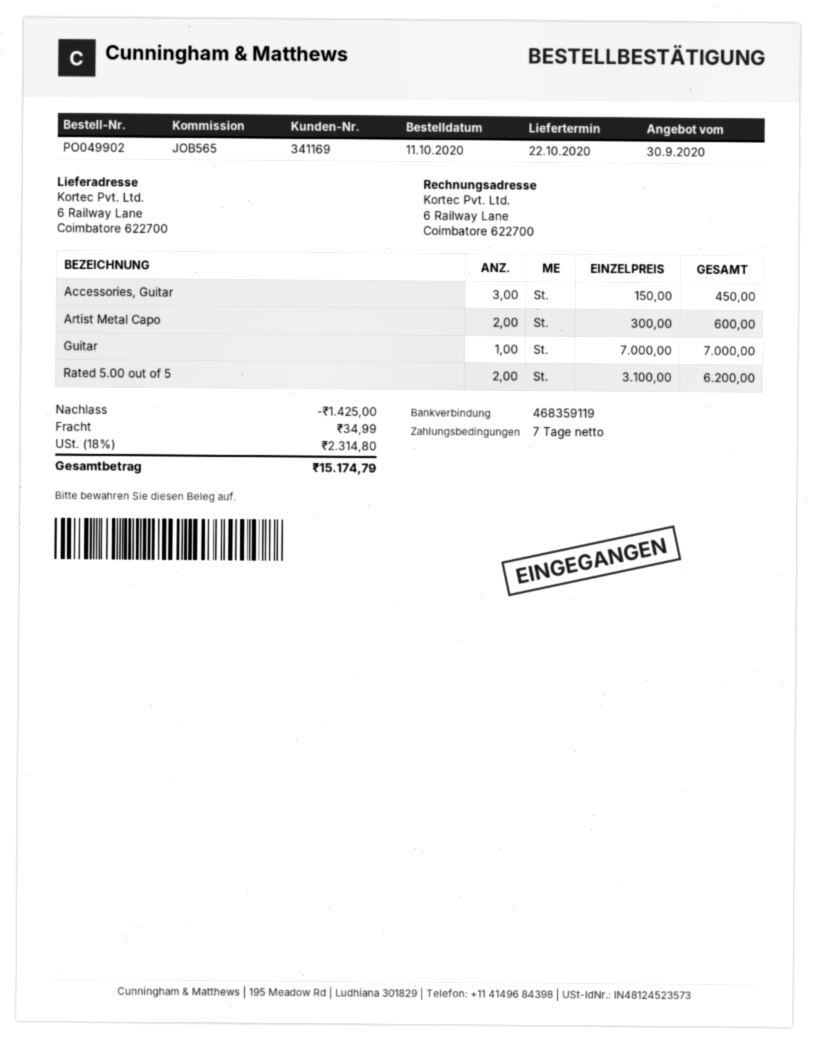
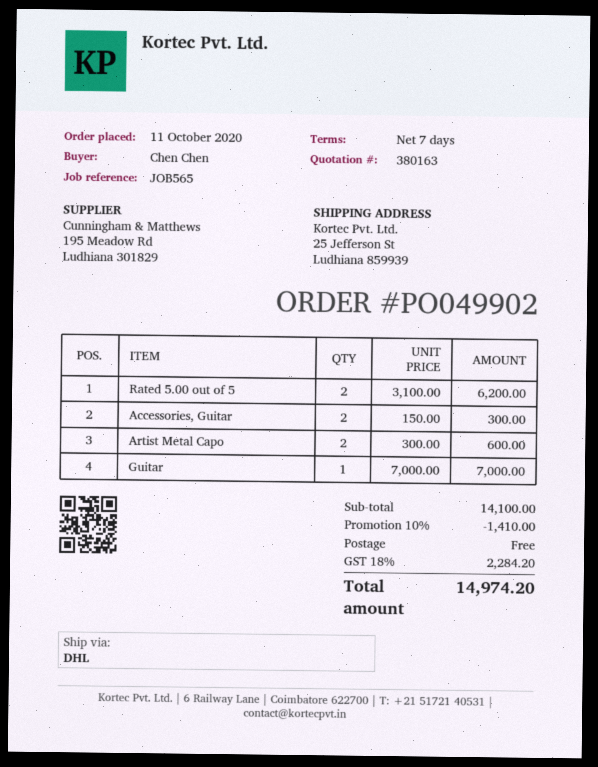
ship to: 6 Railway Lane, Coimbatore 622700 -> 25 Jefferson St, Ludhiana 859939
Accessories, Guitar: 3 x 150.00 = 450.00 -> 2 x 150.00 = 300.00
discount: 1425.00 -> 1410.00
shipping: 34.99 -> 0.00
tax: 18% = 2314.80 -> 18% = 2284.20
total: 15174.79 -> 14974.20

